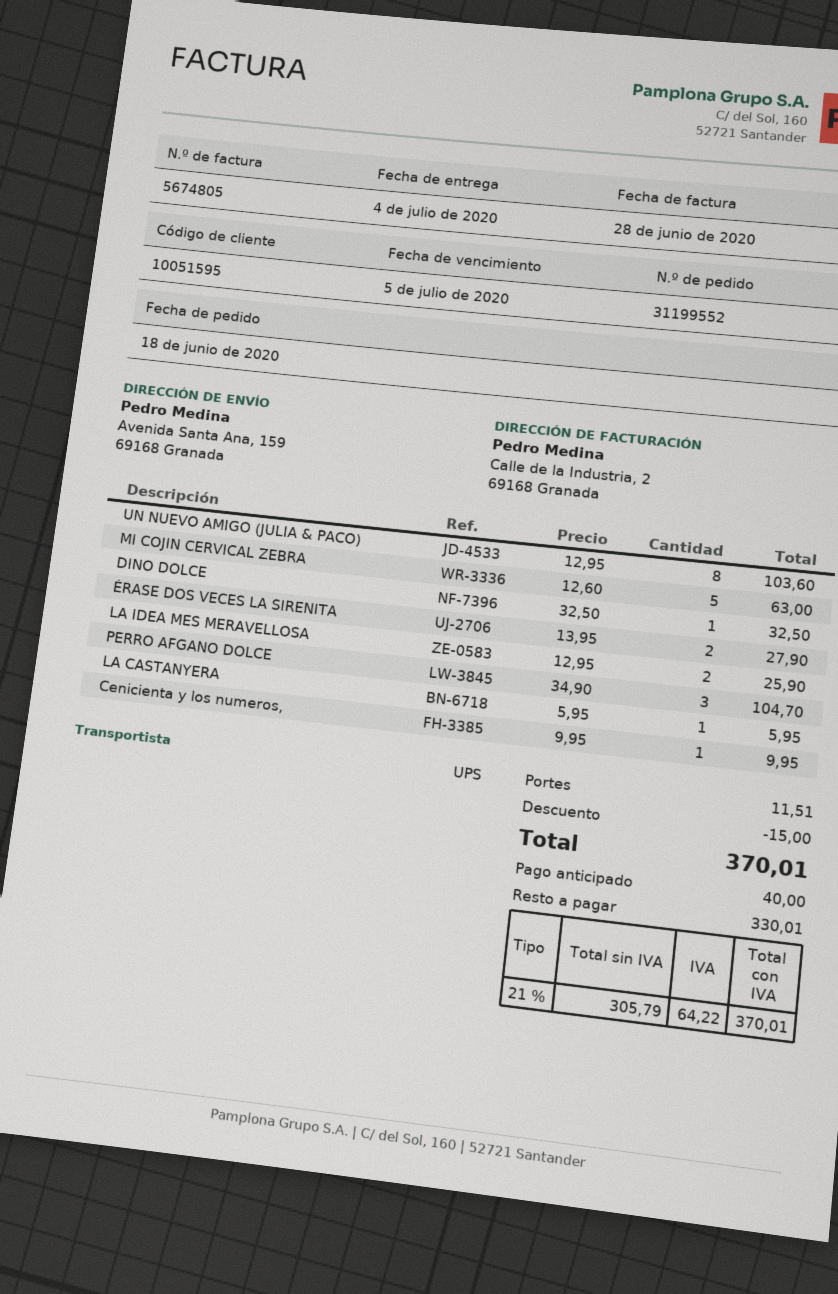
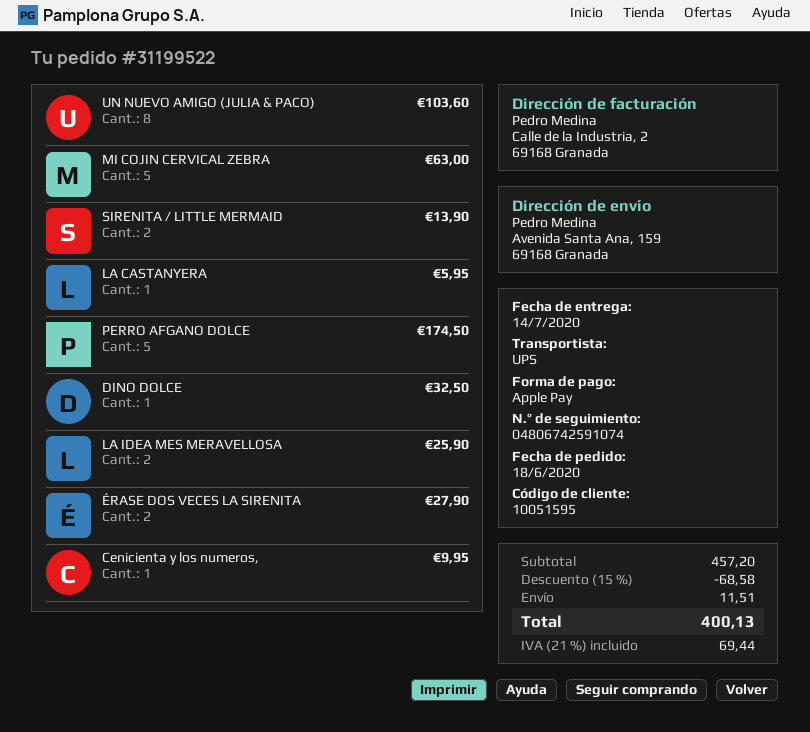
order number: 31199552 -> 31199522
delivery date: 2020-07-04 -> 2020-07-14
PERRO AFGANO DOLCE: 3 for 104.70 -> 5 for 174.50
SIRENITA / LITTLE MERMAID: none -> 2 for 13.90
discount: 15.00 -> 68.58
tax: 21% = 64.22 -> 21% = 69.44
total: 370.01 -> 400.13

